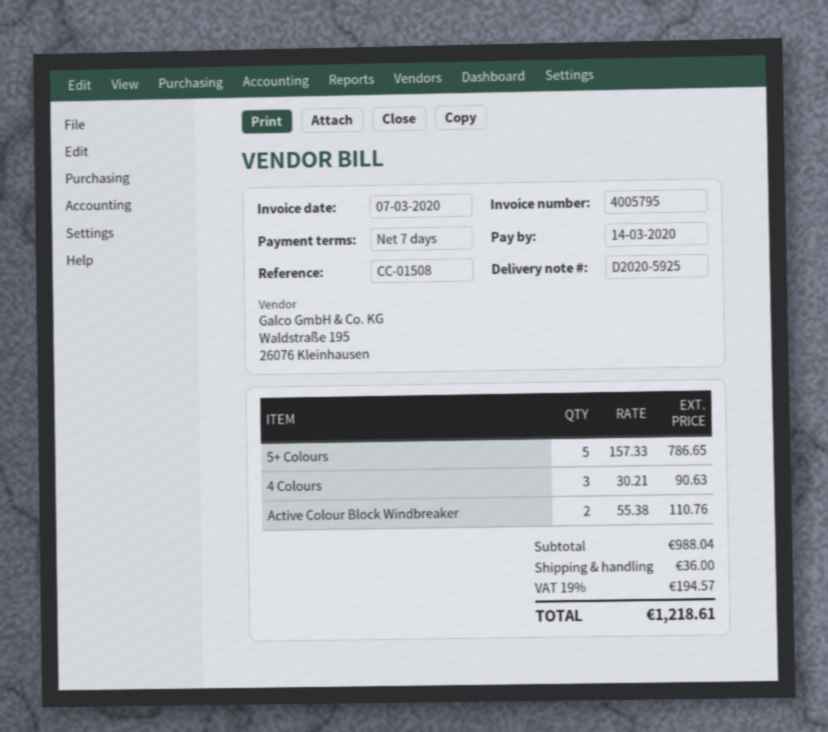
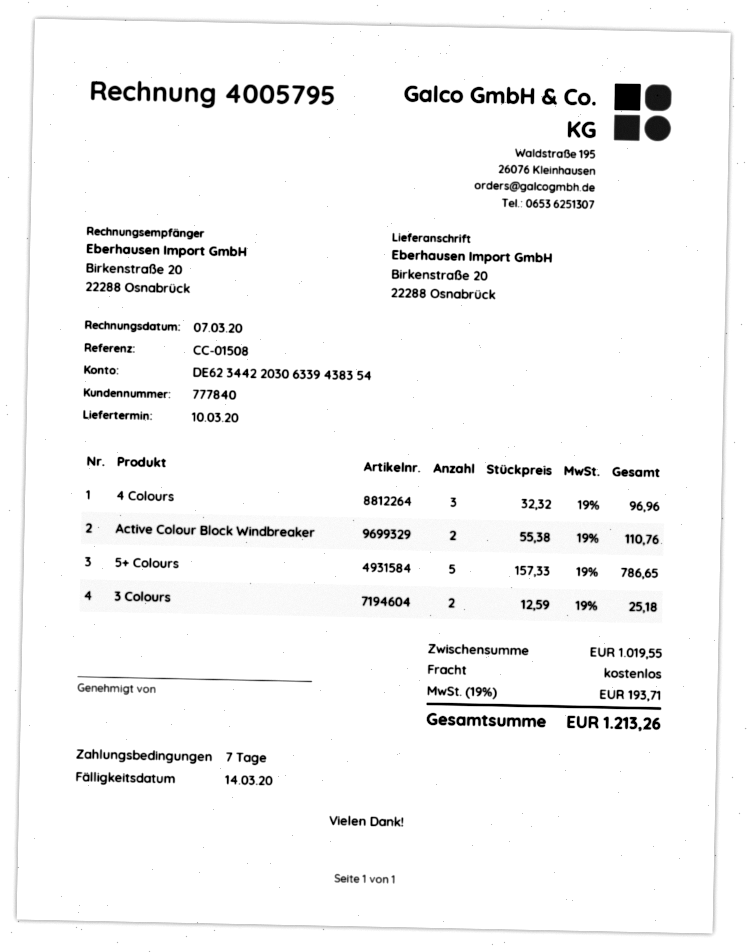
4 Colours: 3 x 30.21 = 90.63 -> 3 x 32.32 = 96.96
3 Colours: none -> 2 x 12.59 = 25.18
subtotal: 988.04 -> 1019.55
shipping: 36.00 -> 0.00
tax: 19% = 194.57 -> 19% = 193.71
total: 1218.61 -> 1213.26

